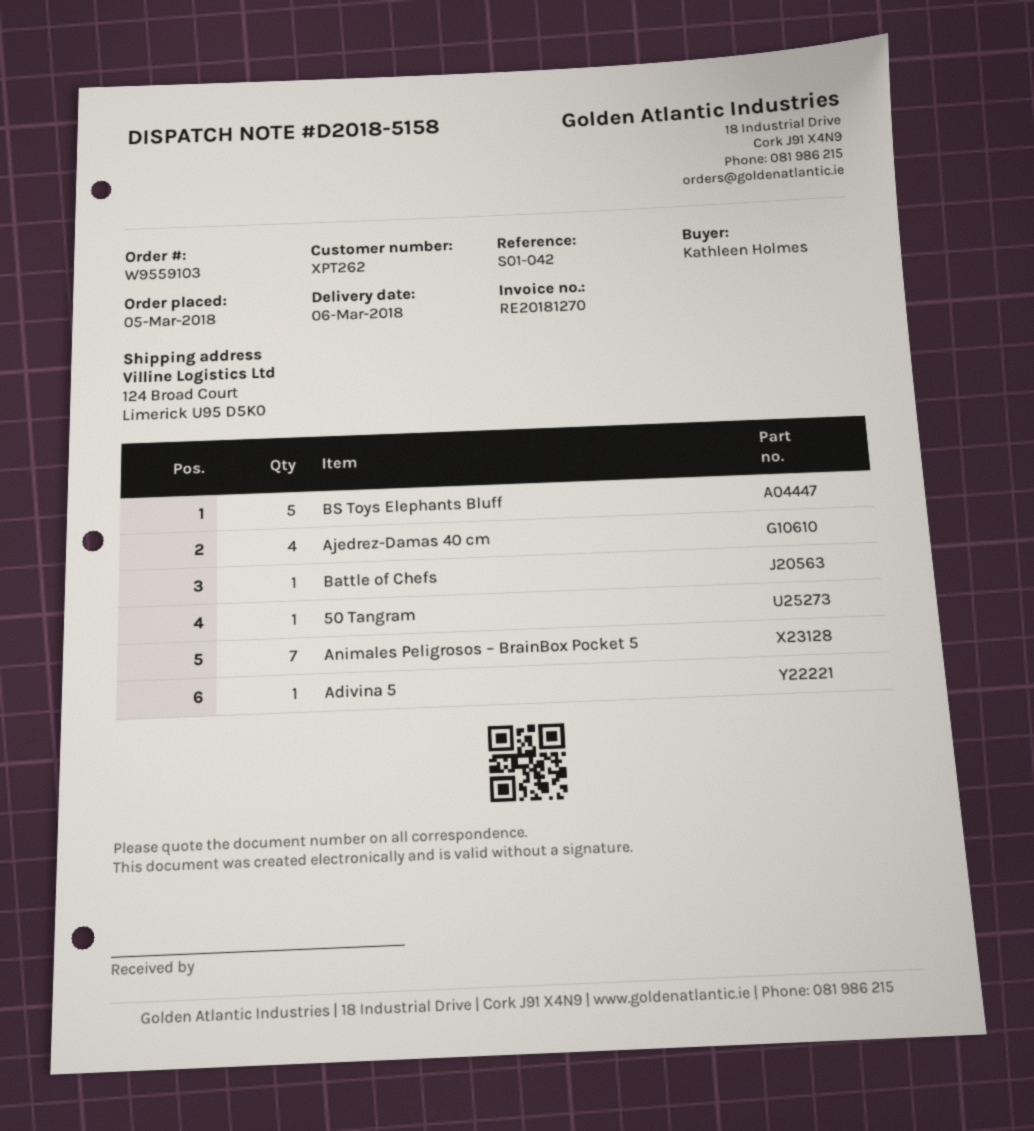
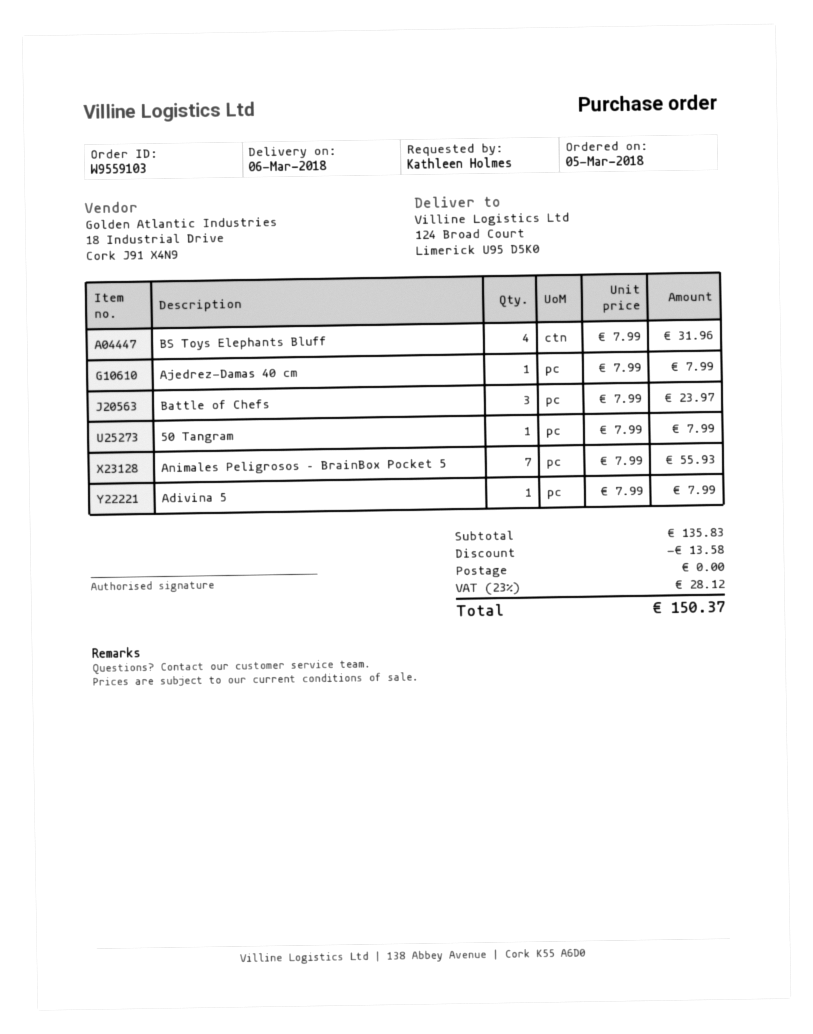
BS Toys Elephants Bluff: 5 -> 4
Ajedrez-Damas 40 cm: 4 -> 1
Battle of Chefs: 1 -> 3

